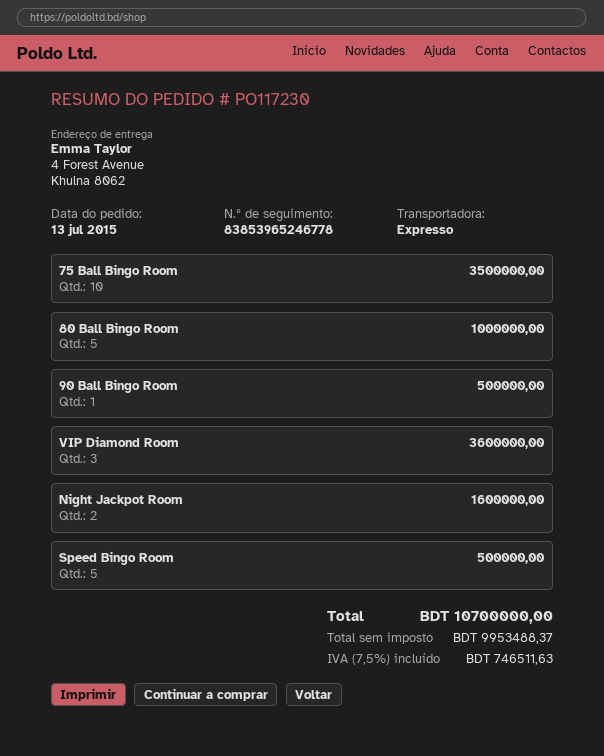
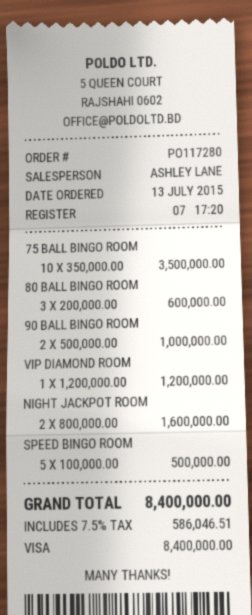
order number: PO117230 -> PO117280
80 Ball Bingo Room: 5 for 1000000.00 -> 3 for 600000.00
90 Ball Bingo Room: 1 for 500000.00 -> 2 for 1000000.00
VIP Diamond Room: 3 for 3600000.00 -> 1 for 1200000.00
tax: 7.5% = 746511.63 -> 7.5% = 586046.51
total: 10700000.00 -> 8400000.00

